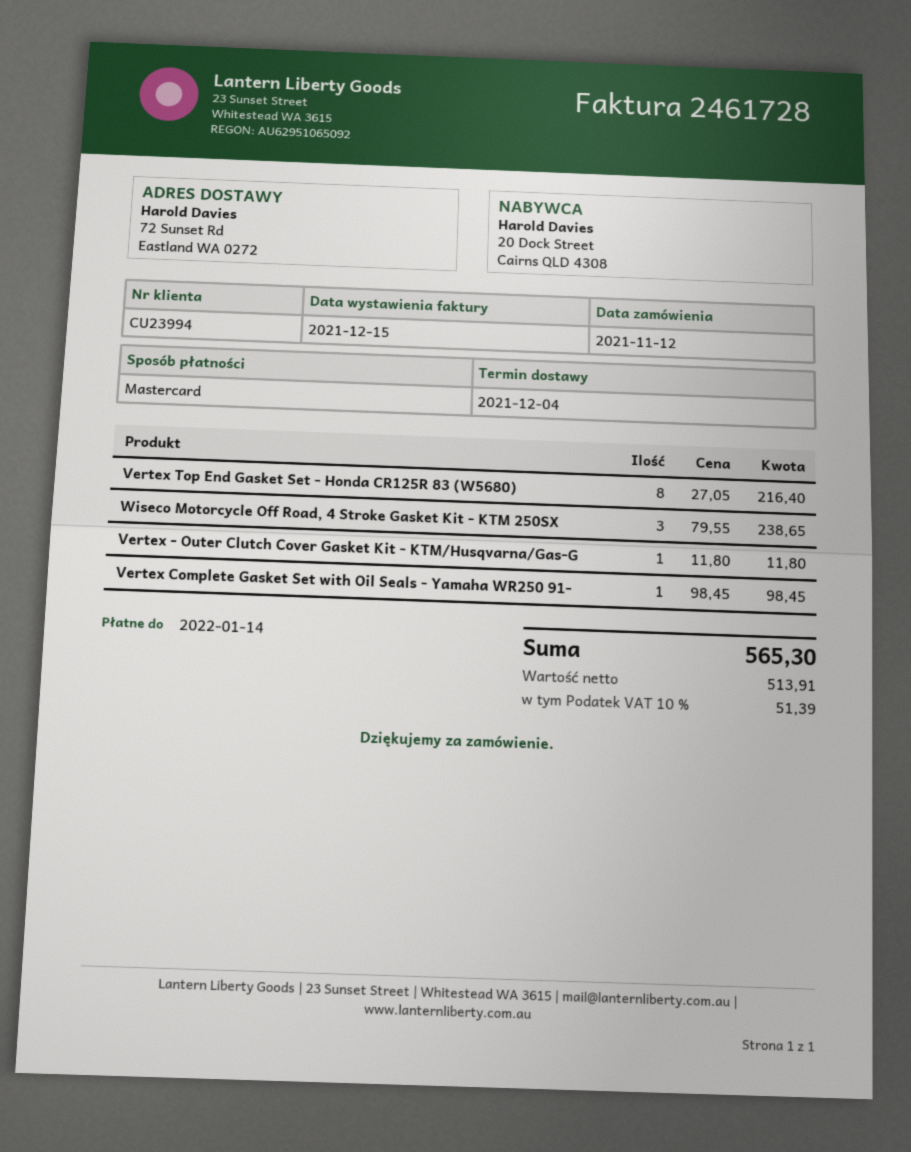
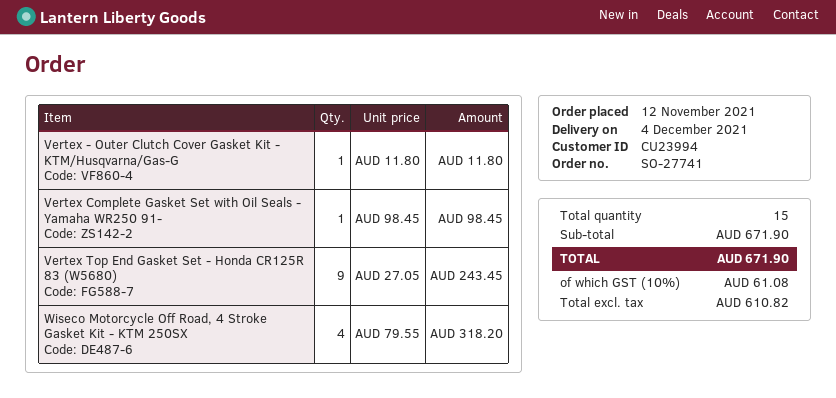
Vertex Top End Gasket Set - Honda CR125R 83 (W5680): 8 x 27.05 = 216.40 -> 9 x 27.05 = 243.45
Wiseco Motorcycle Off Road, 4 Stroke Gasket Kit - KTM 250SX: 3 x 79.55 = 238.65 -> 4 x 79.55 = 318.20
net: 513.91 -> 610.82
tax: 10% = 51.39 -> 10% = 61.08
total: 565.30 -> 671.90

